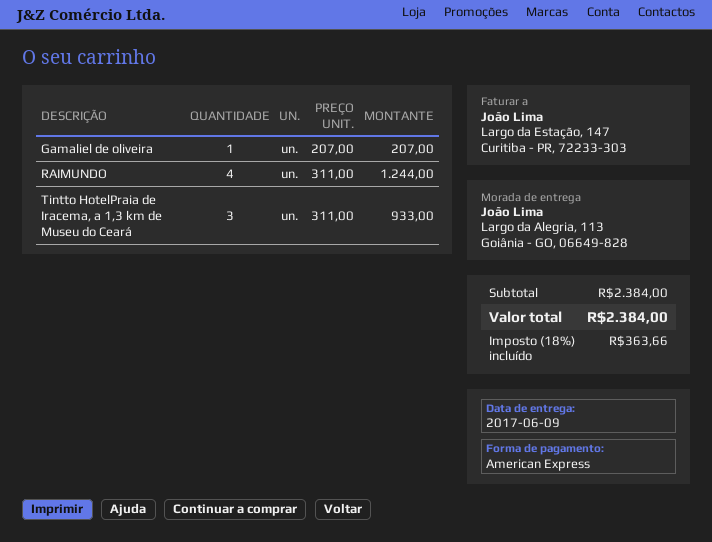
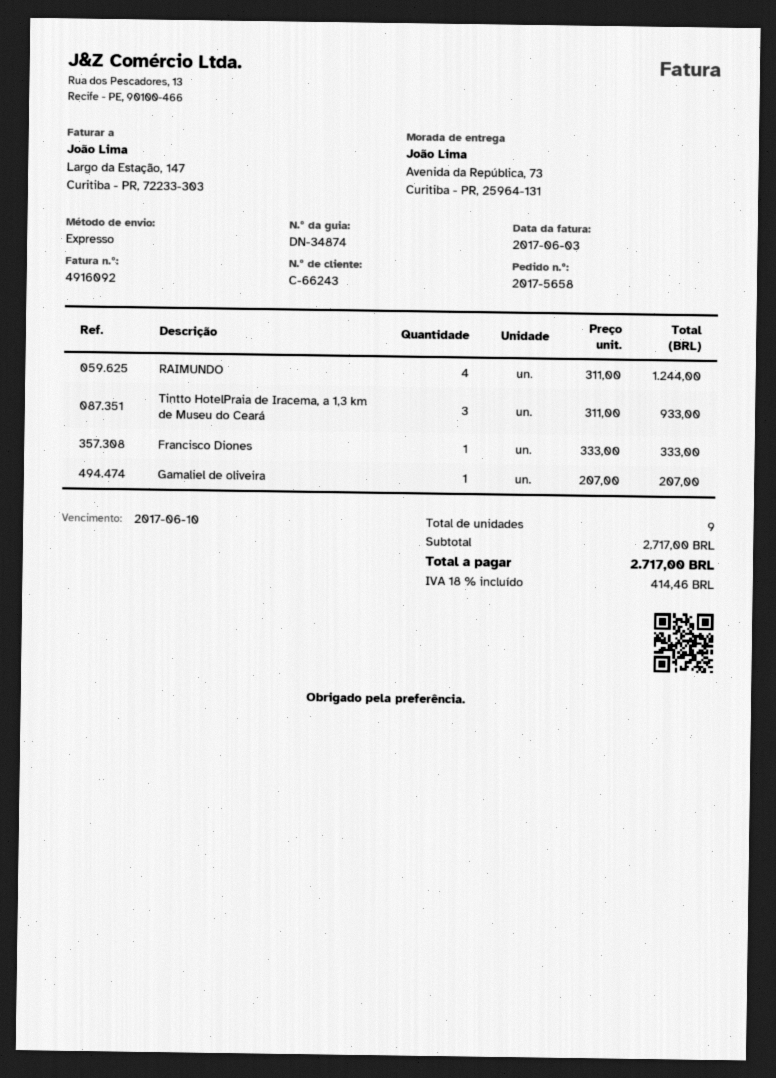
ship to: Largo da Alegria, 113, Goiânia - GO, 06649-828 -> Avenida da República, 73, Curitiba - PR, 25964-131
Francisco Diones: none -> 1 x 333.00 = 333.00
subtotal: 2384.00 -> 2717.00
tax: 18% = 363.66 -> 18% = 414.46
total: 2384.00 -> 2717.00

